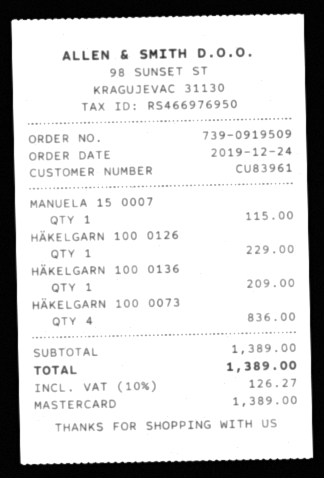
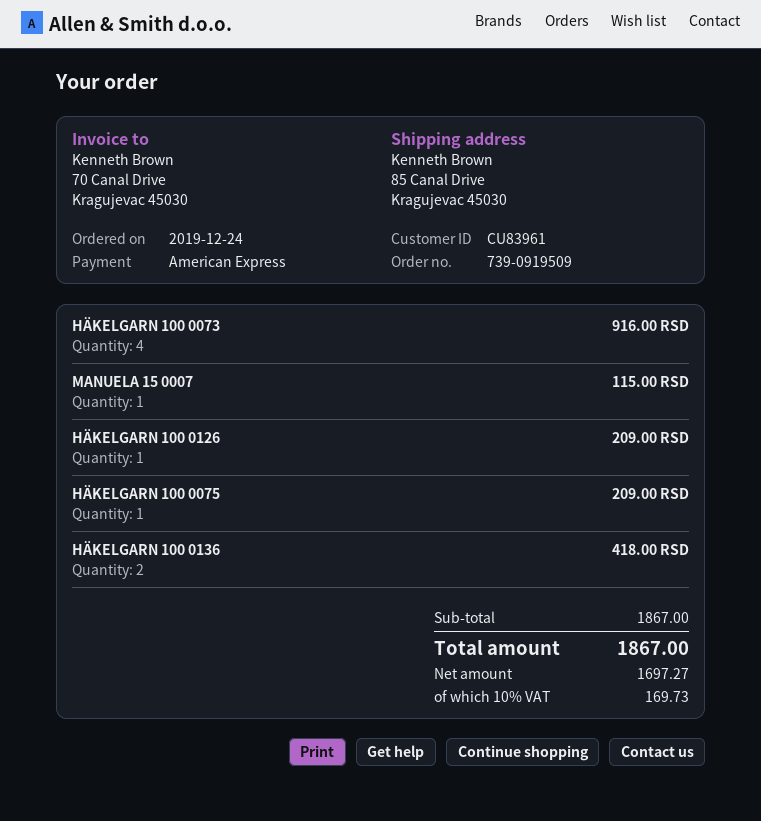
payment method: Mastercard -> American Express
HÄKELGARN 100 0126: 1 for 229.00 -> 1 for 209.00
HÄKELGARN 100 0136: 1 for 209.00 -> 2 for 418.00
HÄKELGARN 100 0073: 4 for 836.00 -> 4 for 916.00
HÄKELGARN 100 0075: none -> 1 for 209.00
subtotal: 1389.00 -> 1867.00
tax: 10% = 126.27 -> 10% = 169.73
total: 1389.00 -> 1867.00

